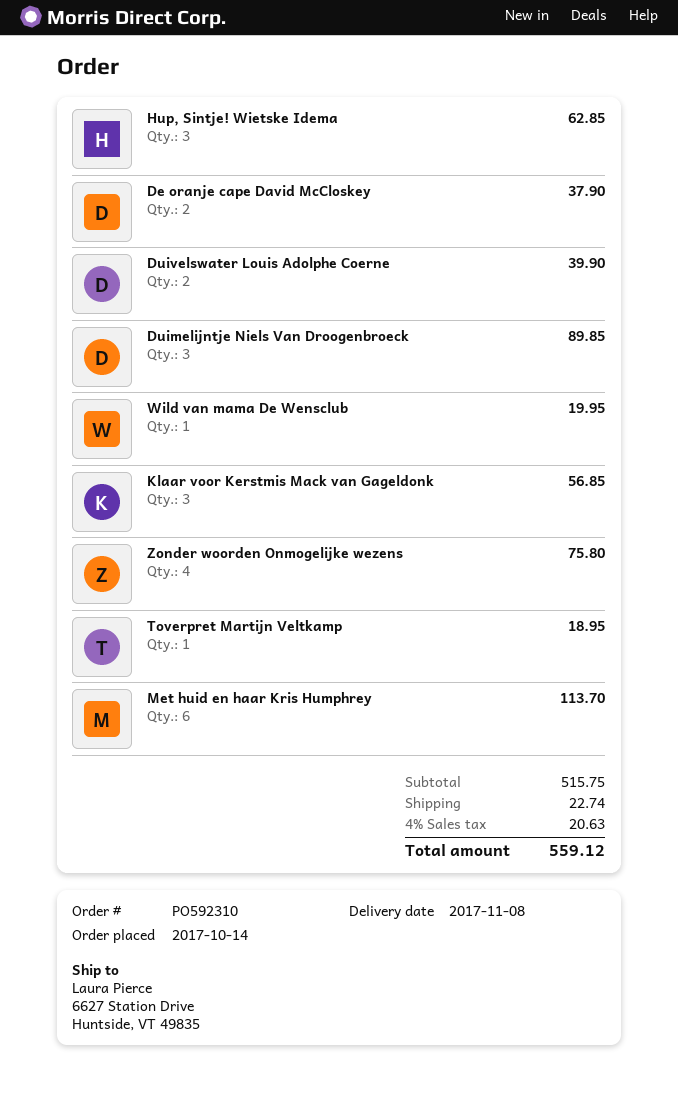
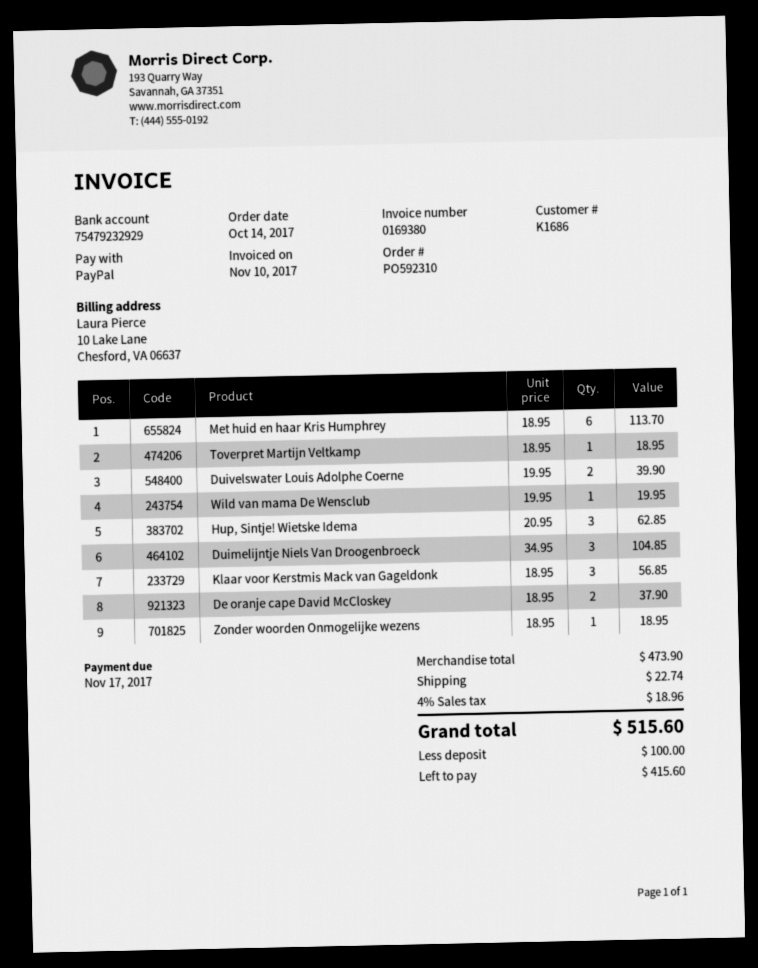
Duimelijntje Niels Van Droogenbroeck: 3 for 89.85 -> 3 for 104.85
Zonder woorden Onmogelijke wezens: 4 for 75.80 -> 1 for 18.95
subtotal: 515.75 -> 473.90
tax: 4% = 20.63 -> 4% = 18.96
total: 559.12 -> 515.60

